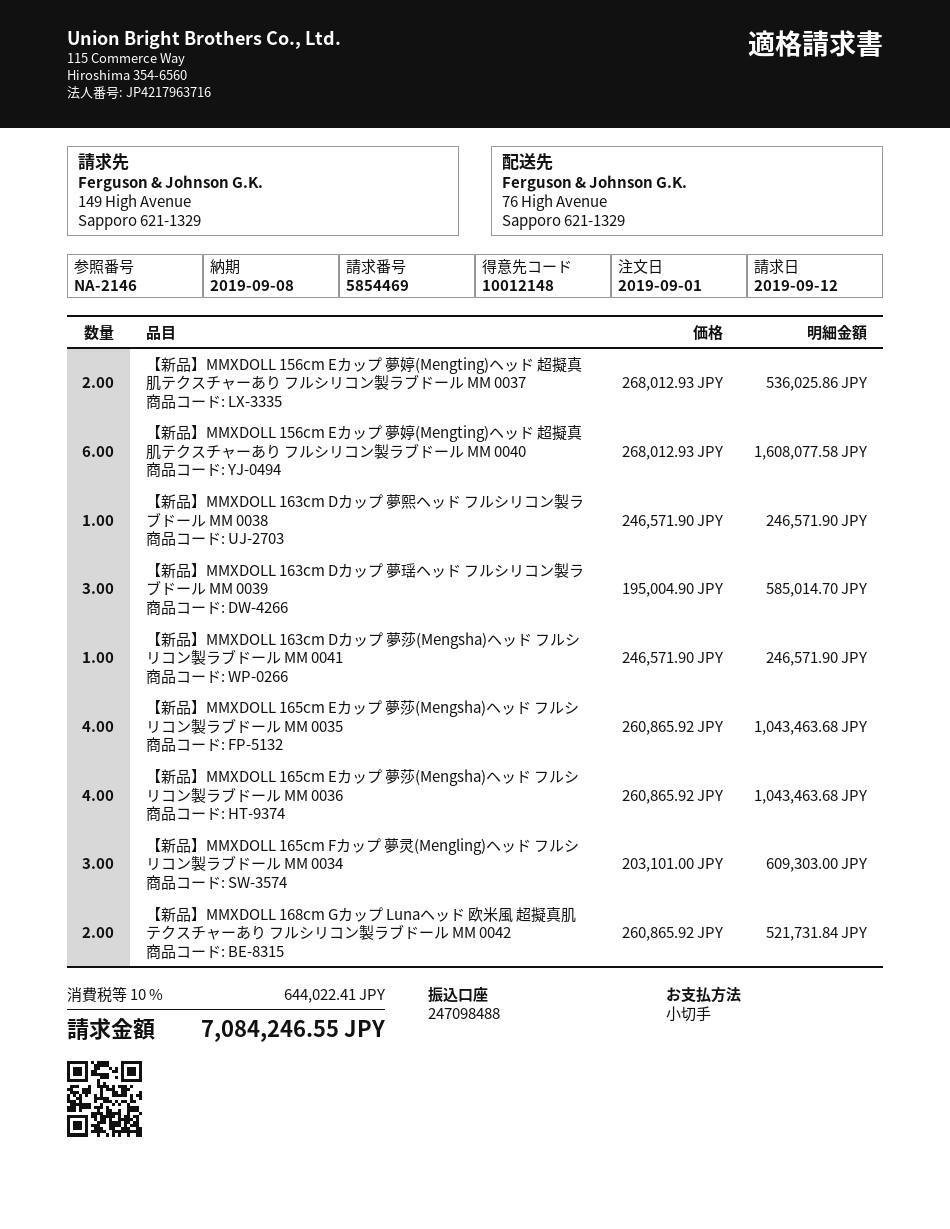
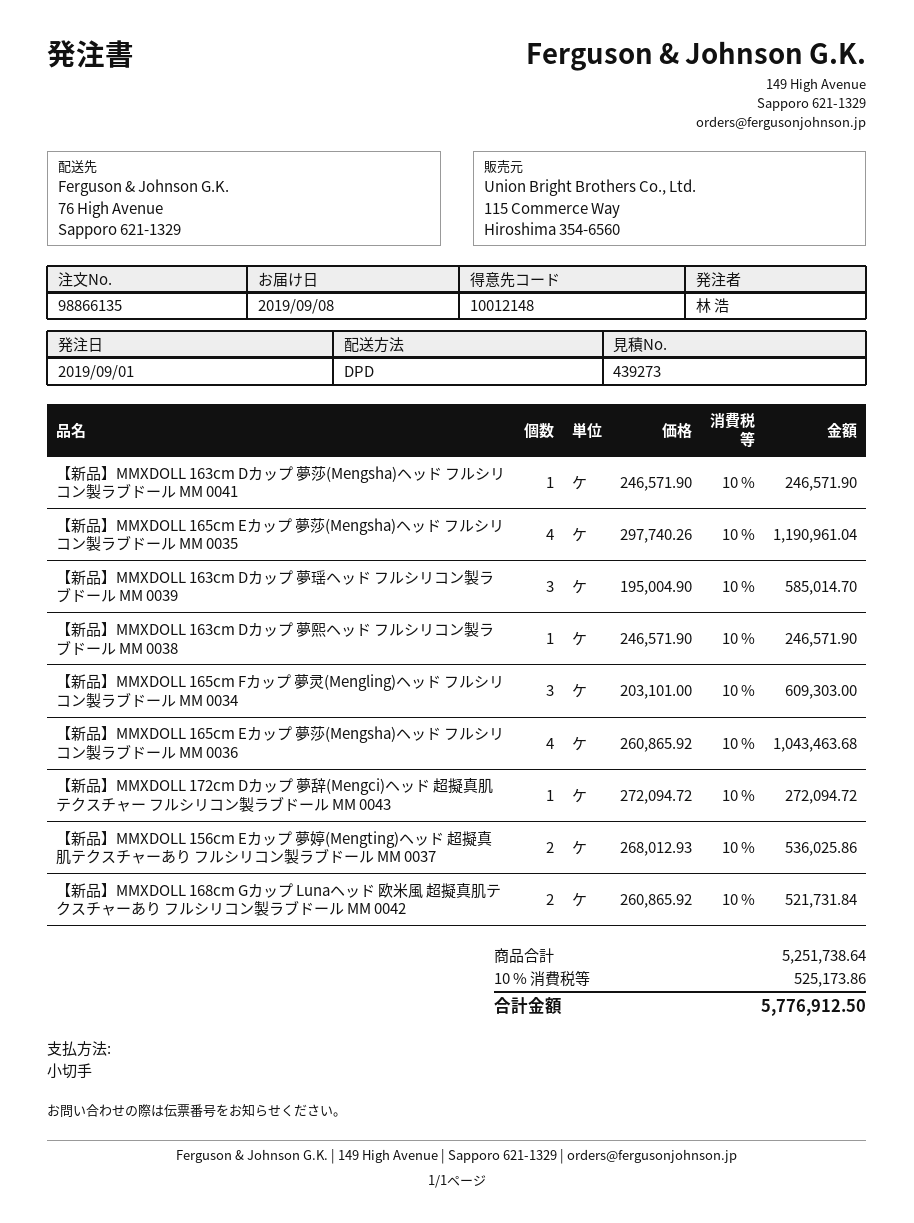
【新品】MMXDOLL 156cm Eカップ 夢婷(Mengting)ヘッド 超擬真肌テクスチャーあり フルシリコン製ラブドール MM 0040: 6 x 268012.93 = 1608077.58 -> none
【新品】MMXDOLL 165cm Eカップ 夢莎(Mengsha)ヘッド フルシリコン製ラブドール MM 0035: 4 x 260865.92 = 1043463.68 -> 4 x 297740.26 = 1190961.04
【新品】MMXDOLL 172cm Dカップ 夢辞(Mengci)ヘッド 超擬真肌テクスチャー フルシリコン製ラブドール MM 0043: none -> 1 x 272094.72 = 272094.72
tax: 10% = 644022.41 -> 10% = 525173.86
total: 7084246.55 -> 5776912.50

